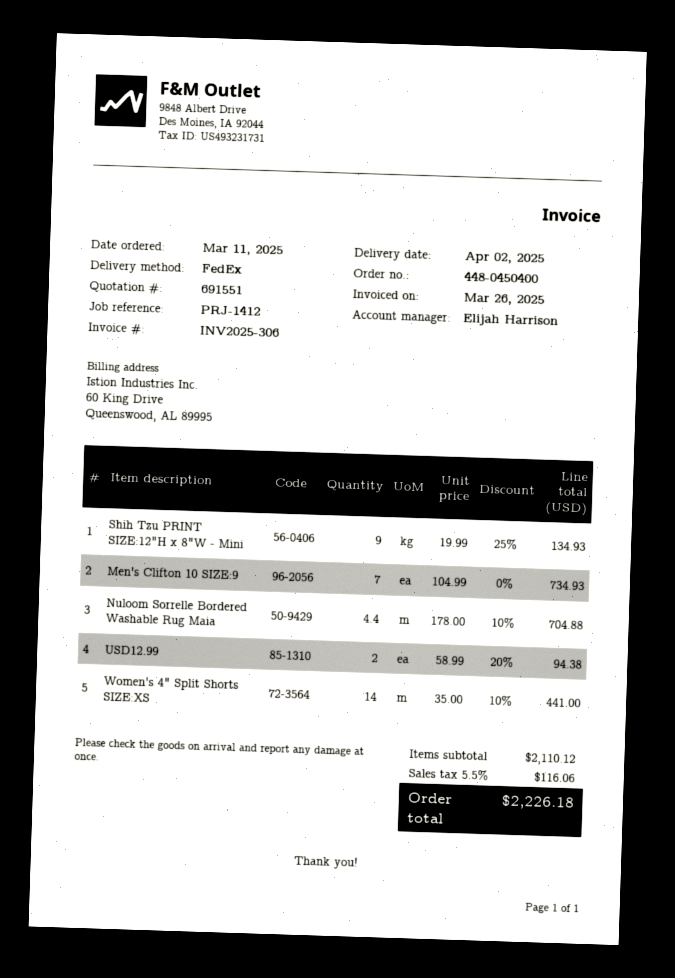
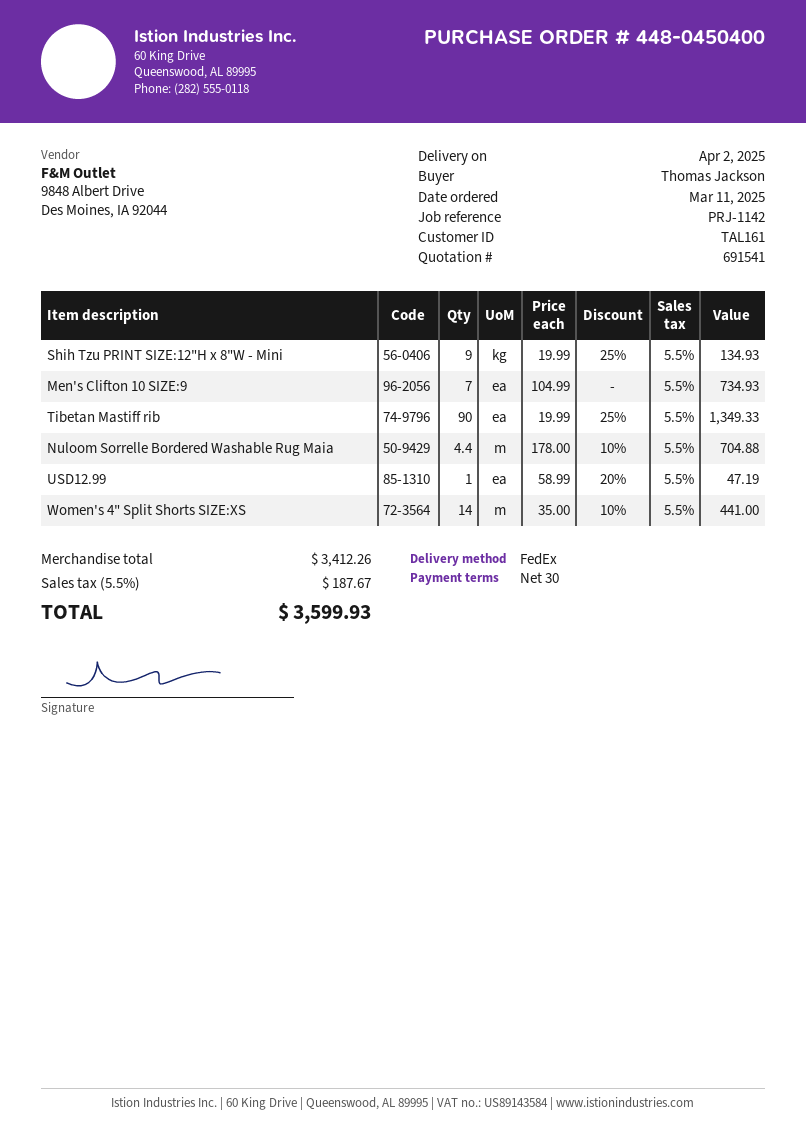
quote number: 691551 -> 691541
reference: PRJ-1412 -> PRJ-1142
USD12.99: 2 x 58.99 - 20% = 94.38 -> 1 x 58.99 - 20% = 47.19
Tibetan Mastiff rib: none -> 90 x 19.99 - 25% = 1349.33
subtotal: 2110.12 -> 3412.26
tax: 5.5% = 116.06 -> 5.5% = 187.67
total: 2226.18 -> 3599.93

